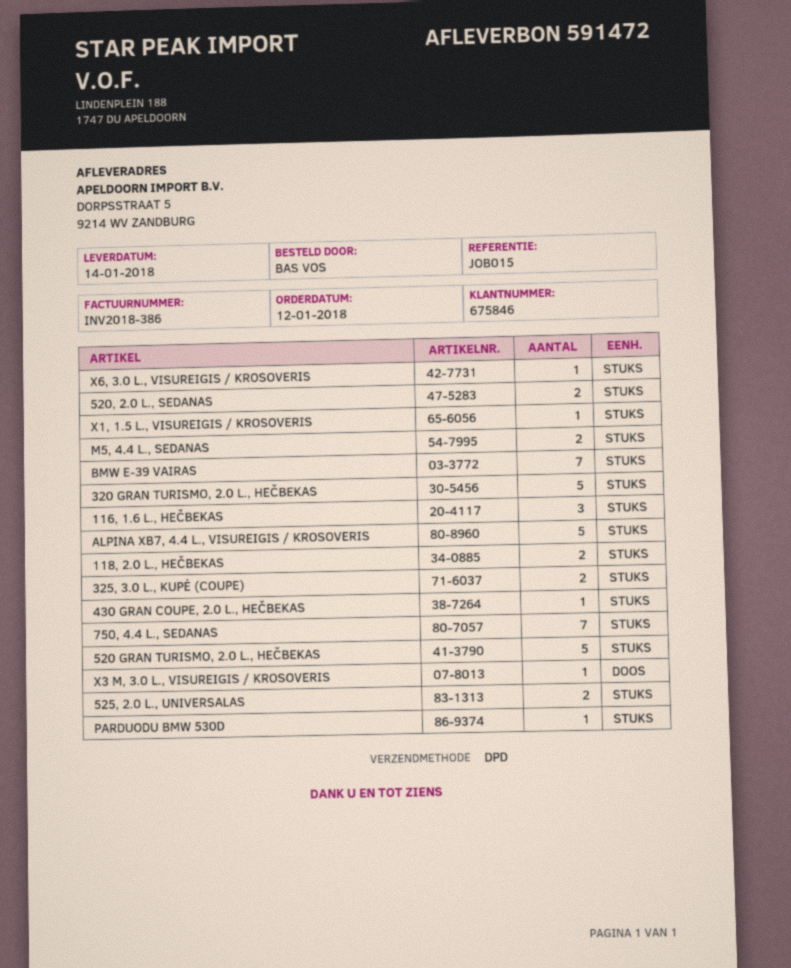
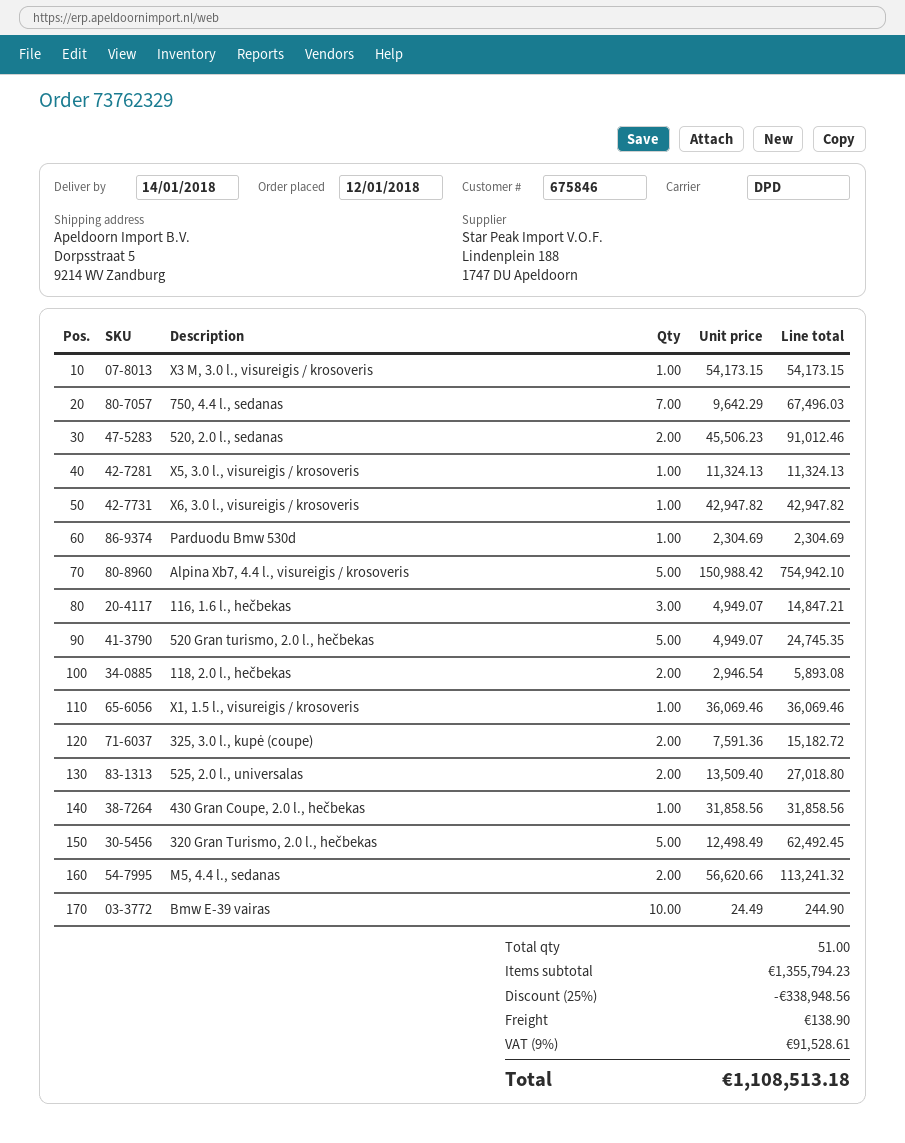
BMW E-39 VAIRAS: 7 -> 10
X5, 3.0 l., visureigis / krosoveris: none -> 1

